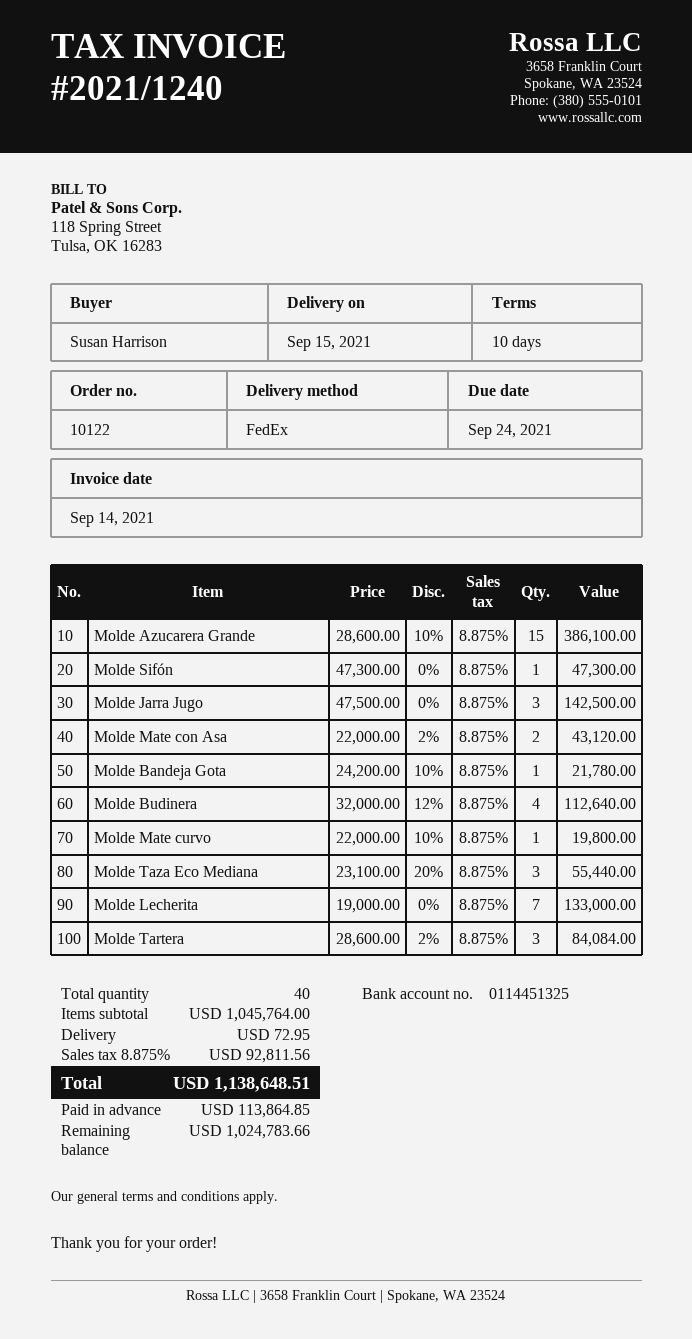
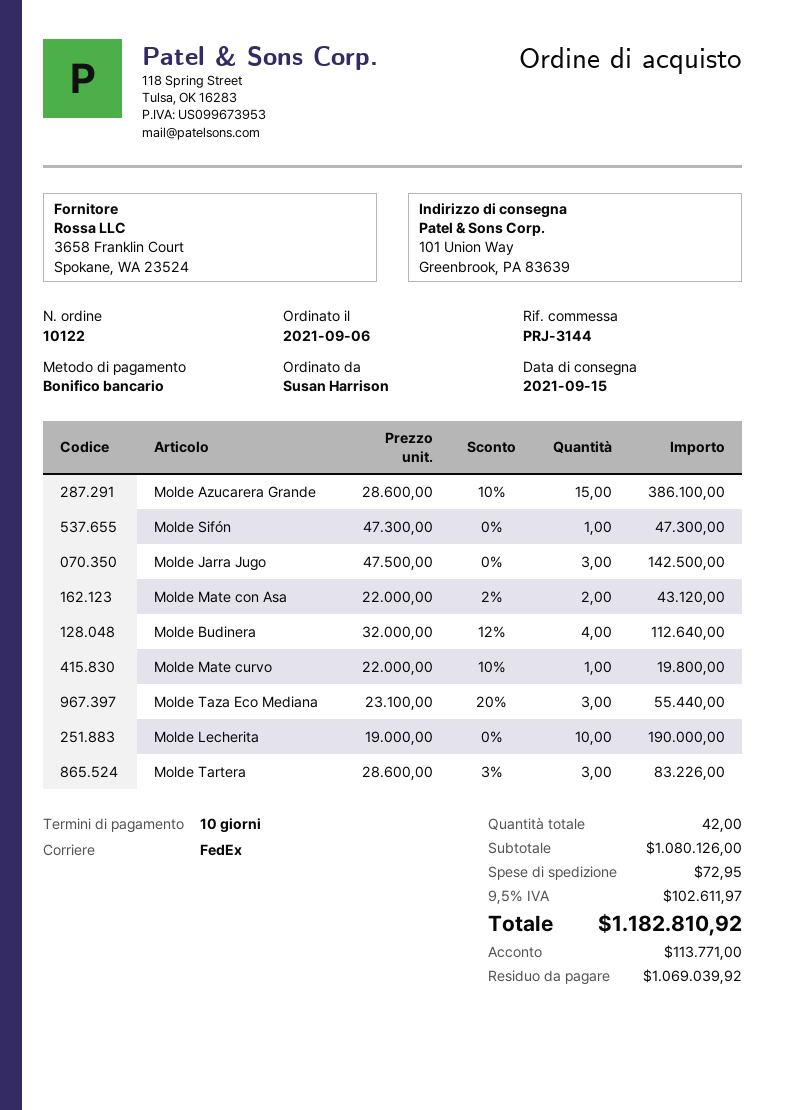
Molde Bandeja Gota: 1 x 24200.00 - 10% = 21780.00 -> none
Molde Lecherita: 7 x 19000.00 = 133000.00 -> 10 x 19000.00 = 190000.00
Molde Tartera: 3 x 28600.00 - 2% = 84084.00 -> 3 x 28600.00 - 3% = 83226.00
total quantity: 40 -> 42
subtotal: 1045764.00 -> 1080126.00
tax: 8.875% = 92811.56 -> 9.5% = 102611.97
total: 1138648.51 -> 1182810.92
deposit: 113864.85 -> 113771.00
balance: 1024783.66 -> 1069039.92

